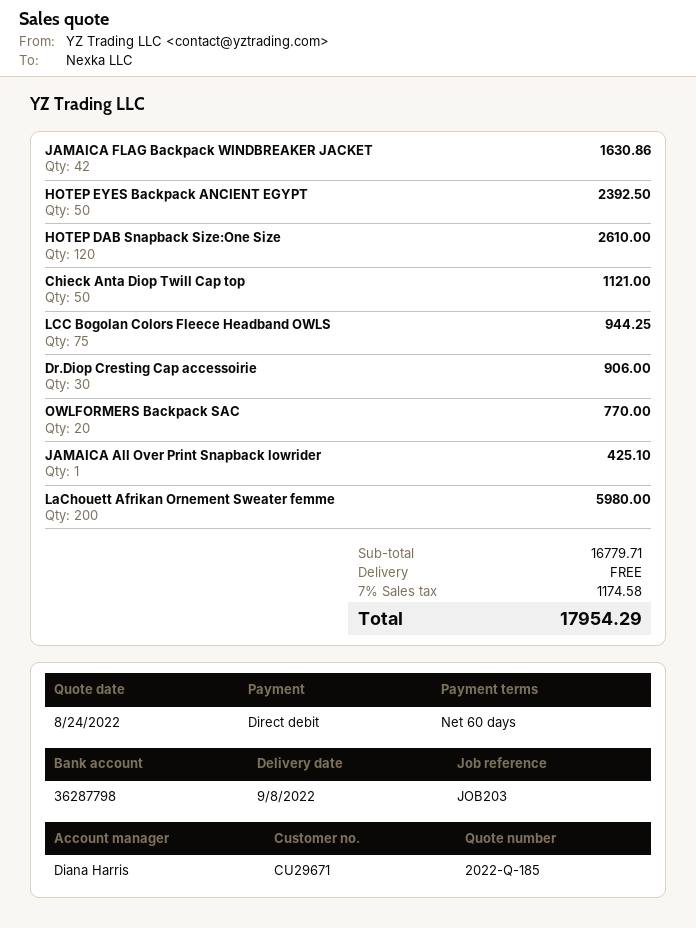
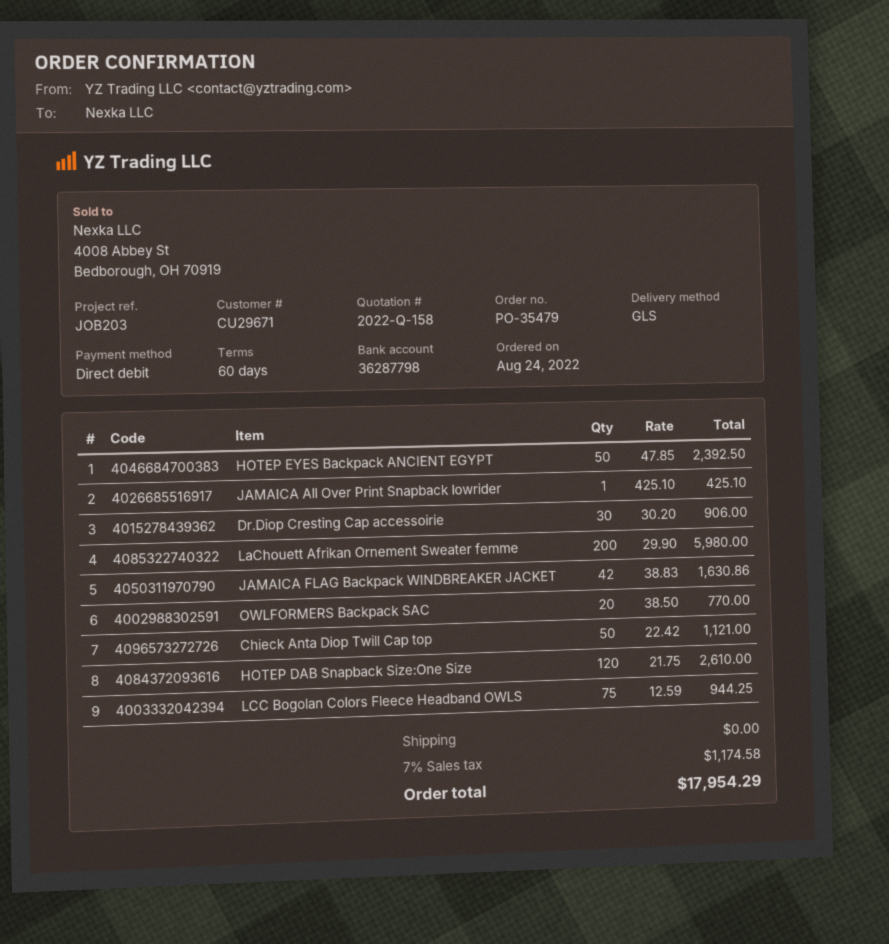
quote number: 2022-Q-185 -> 2022-Q-158

